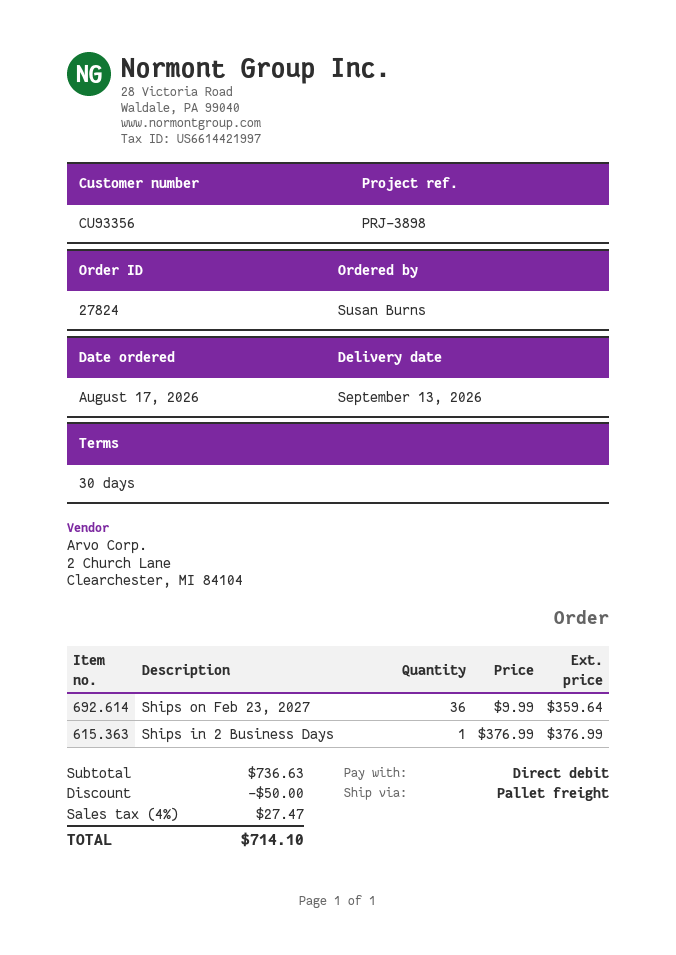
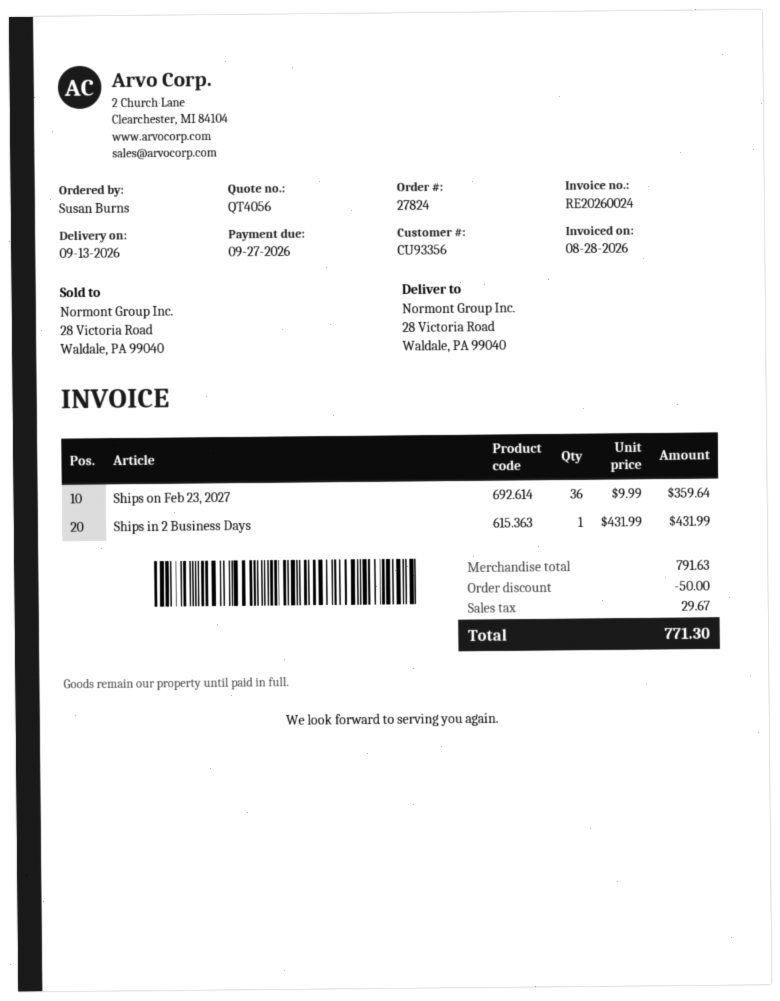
Ships in 2 Business Days: 1 x 376.99 = 376.99 -> 1 x 431.99 = 431.99
subtotal: 736.63 -> 791.63
tax: 27.47 -> 29.67
total: 714.10 -> 771.30

